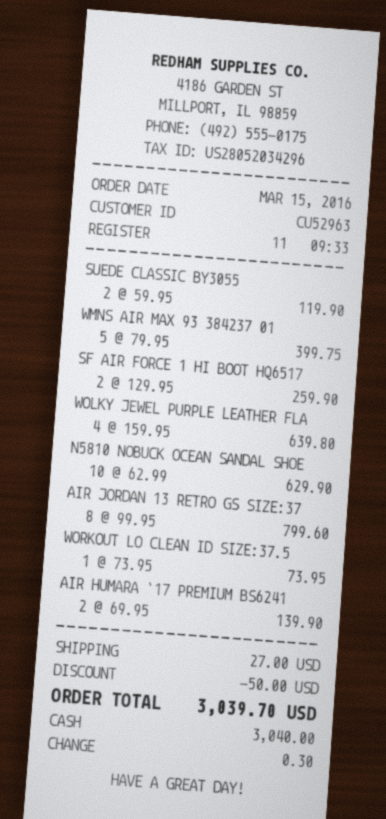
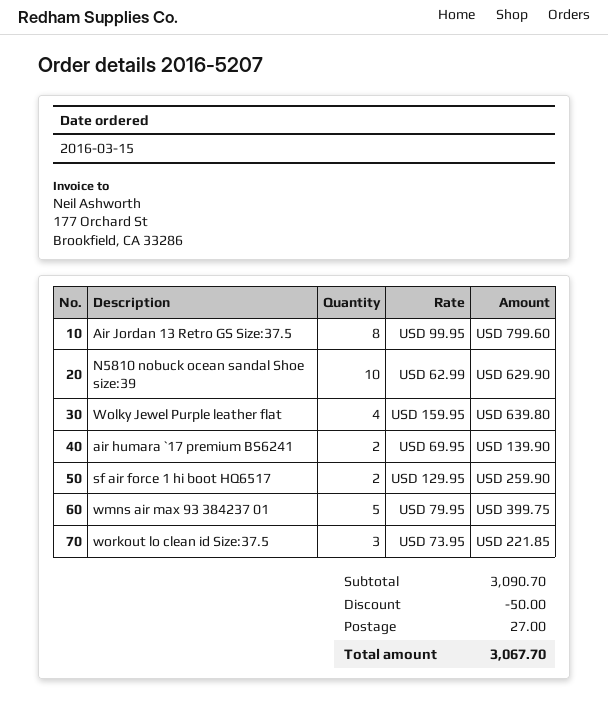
SUEDE CLASSIC BY3055: 2 x 59.95 = 119.90 -> none
WORKOUT LO CLEAN ID SIZE:37.5: 1 x 73.95 = 73.95 -> 3 x 73.95 = 221.85
total: 3039.70 -> 3067.70

